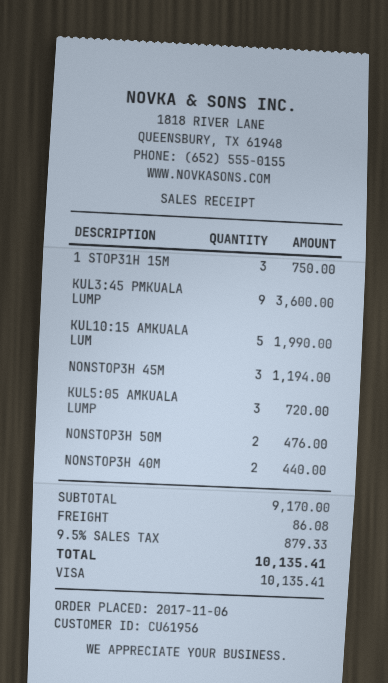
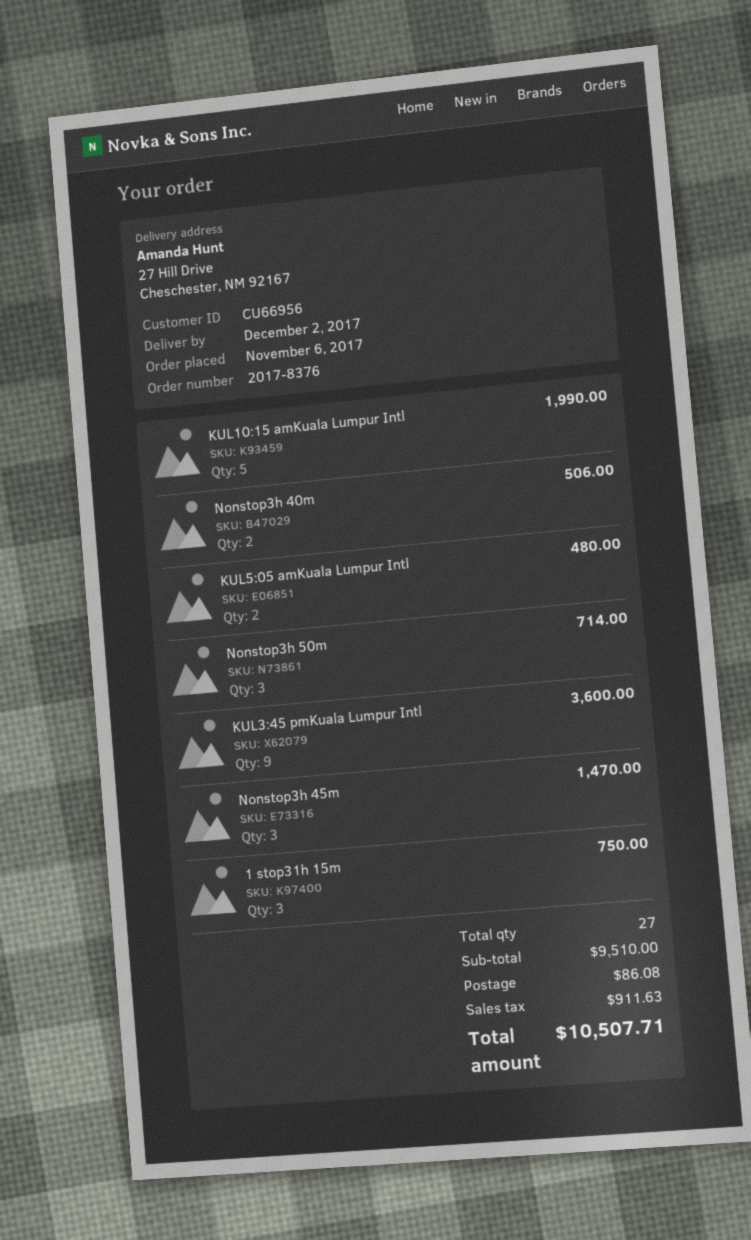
customer number: CU61956 -> CU66956
NONSTOP3H 45M: 3 for 1194.00 -> 3 for 1470.00
KUL5:05 AMKUALA LUMP: 3 for 720.00 -> 2 for 480.00
NONSTOP3H 50M: 2 for 476.00 -> 3 for 714.00
NONSTOP3H 40M: 2 for 440.00 -> 2 for 506.00
subtotal: 9170.00 -> 9510.00
tax: 879.33 -> 911.63
total: 10135.41 -> 10507.71

